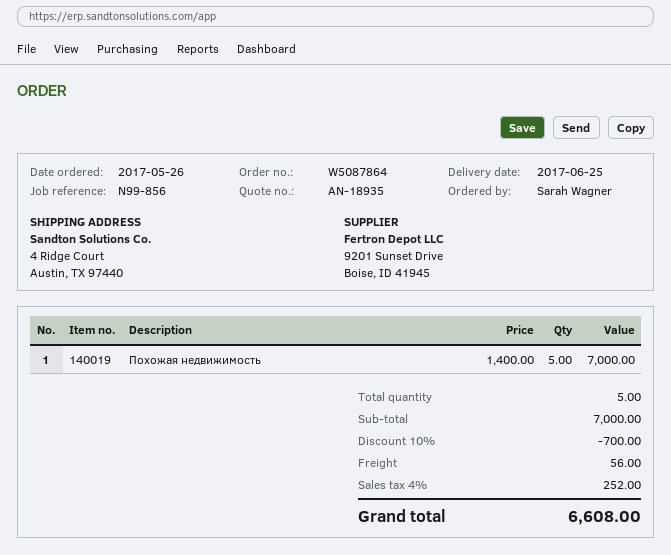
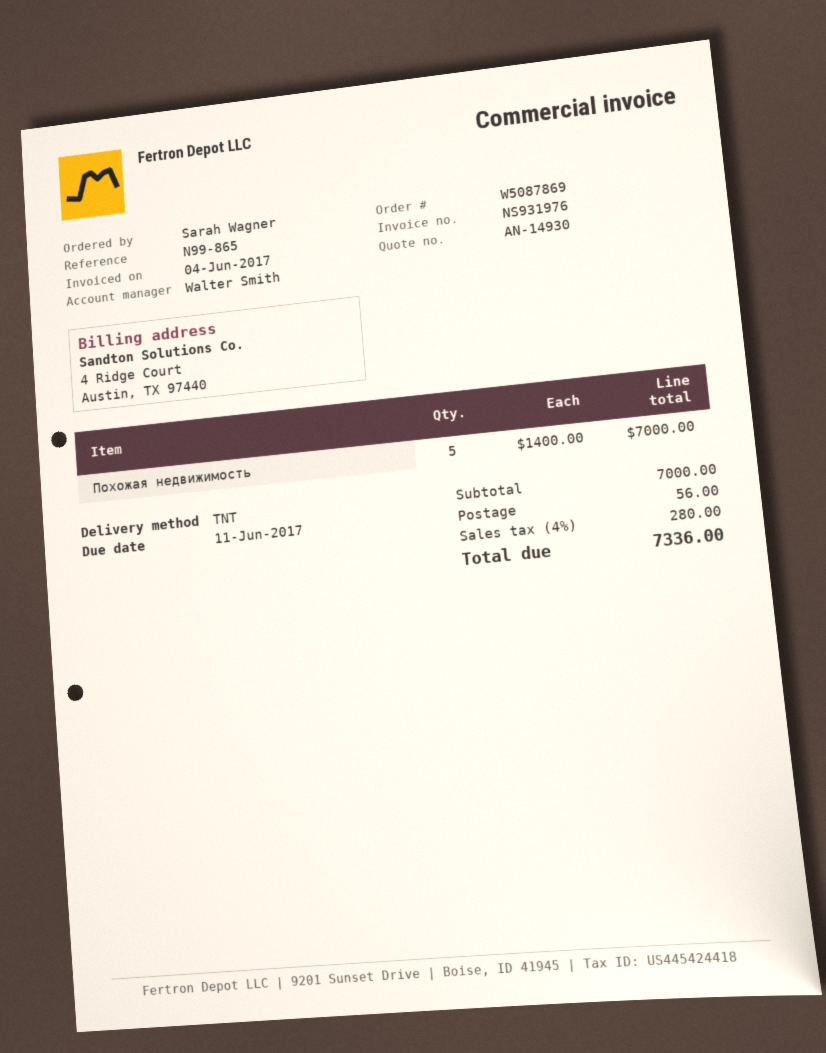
quote number: AN-18935 -> AN-14930
order number: W5087864 -> W5087869
reference: N99-856 -> N99-865
discount: 10% = 700.00 -> none
tax: 4% = 252.00 -> 4% = 280.00
total: 6608.00 -> 7336.00

